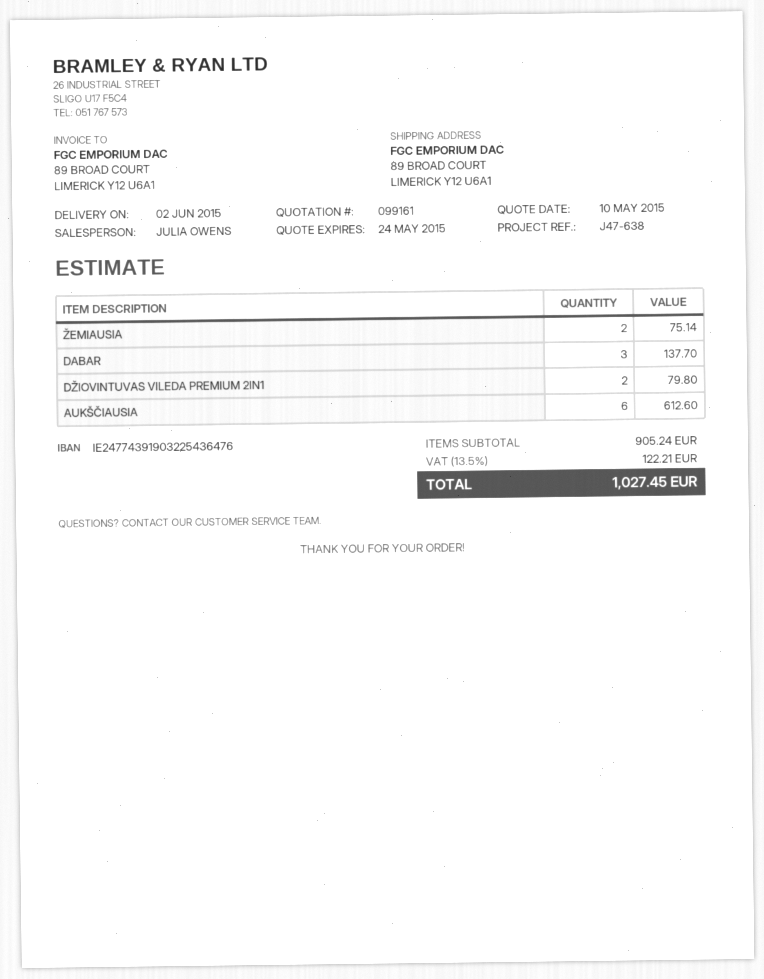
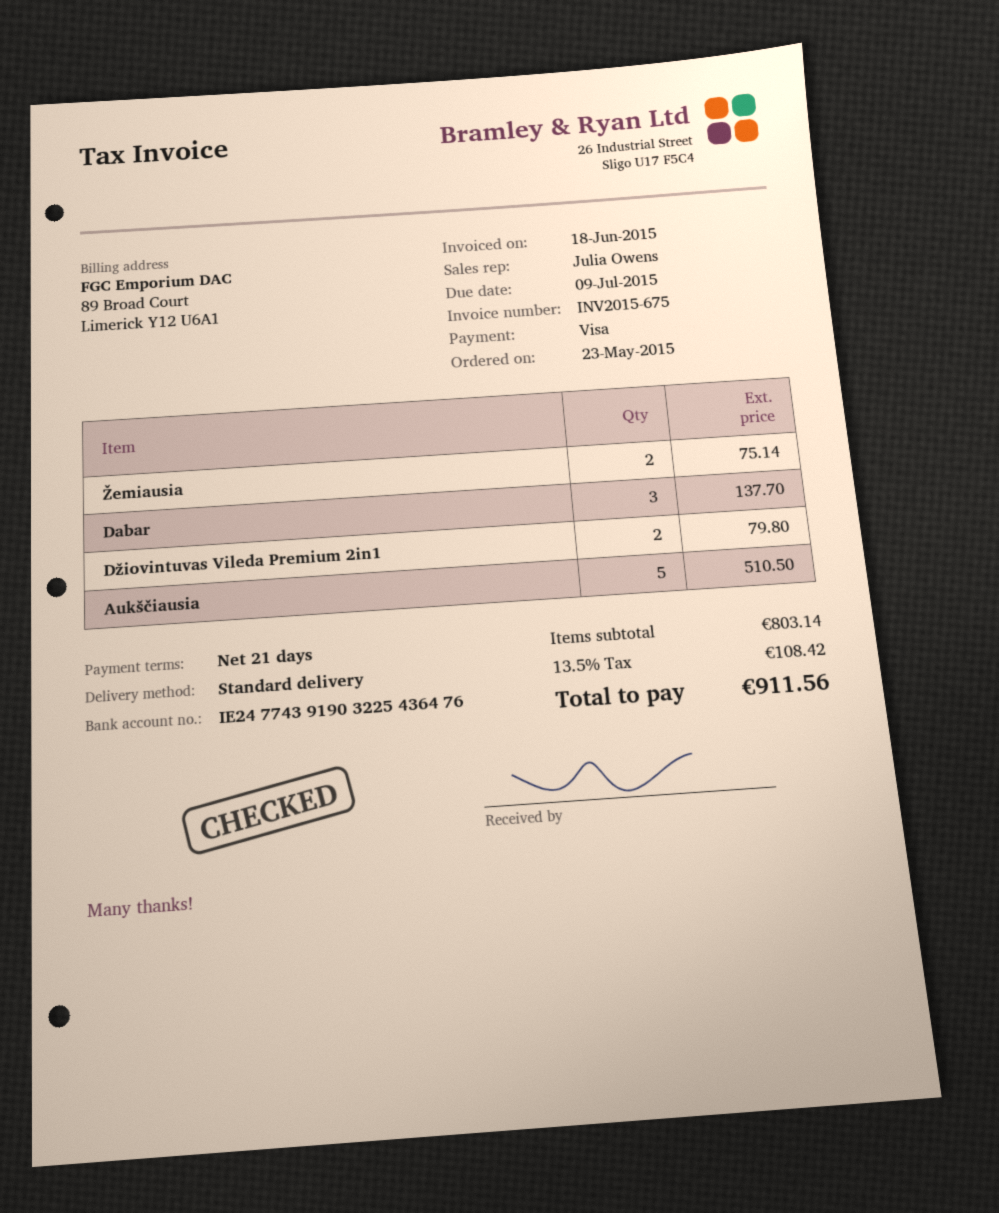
AUKŠČIAUSIA: 6 for 612.60 -> 5 for 510.50
subtotal: 905.24 -> 803.14
tax: 13.5% = 122.21 -> 13.5% = 108.42
total: 1027.45 -> 911.56

